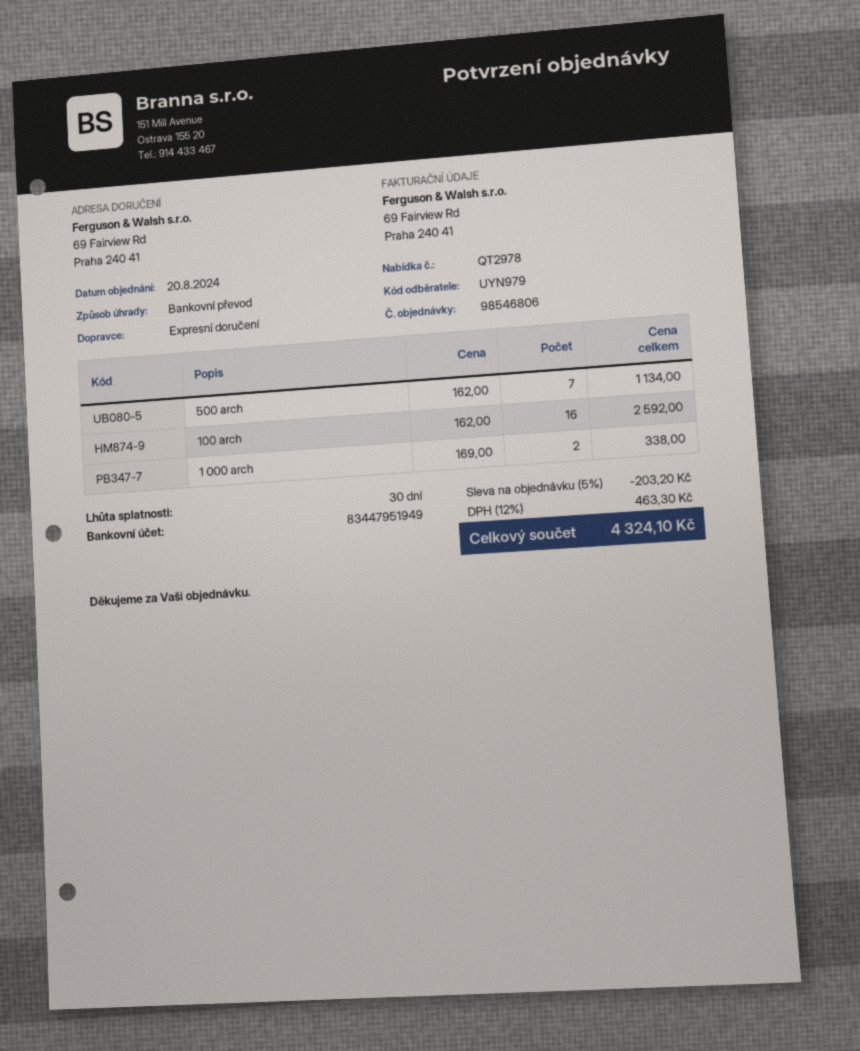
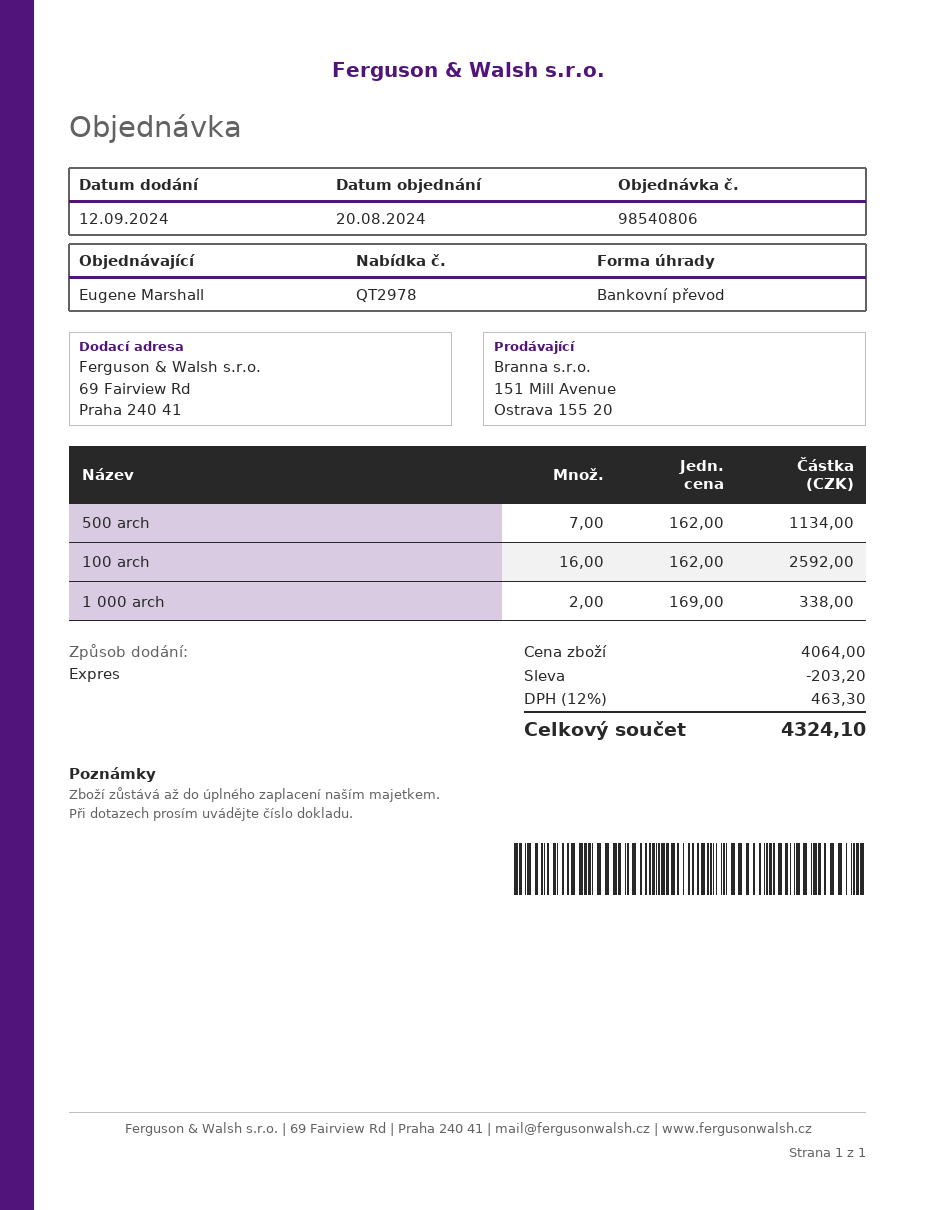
order number: 98546806 -> 98540806

